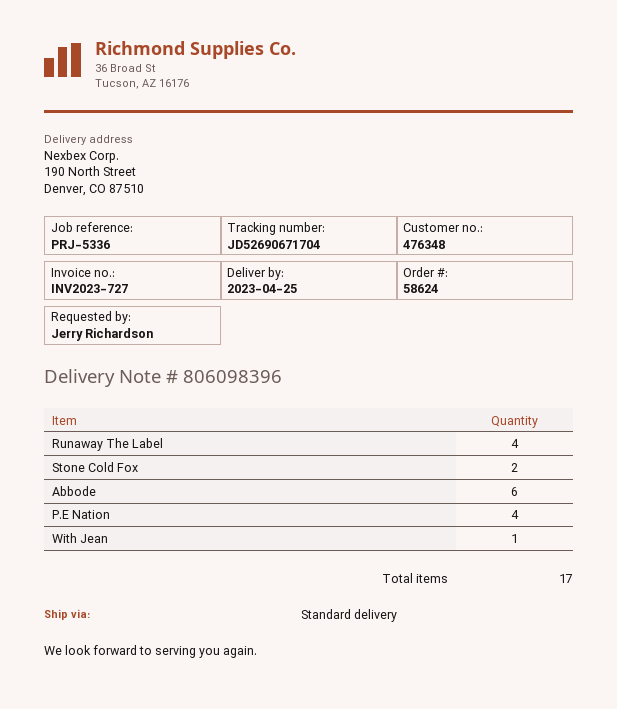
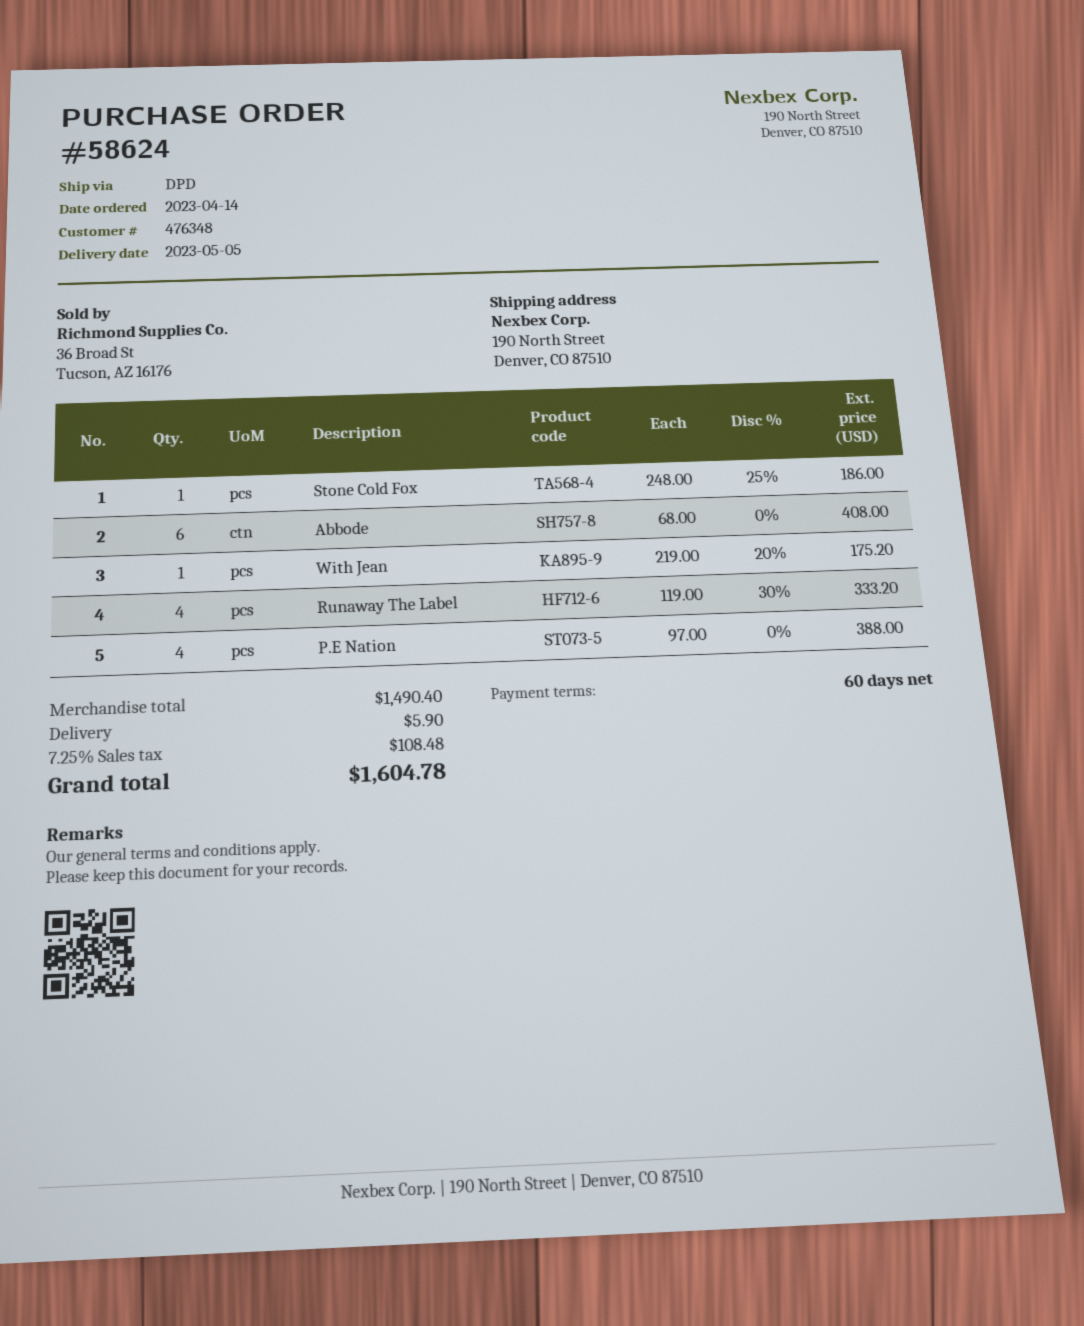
delivery date: 2023-04-25 -> 2023-05-05
shipping method: standard -> DPD
Stone Cold Fox: 2 -> 1

